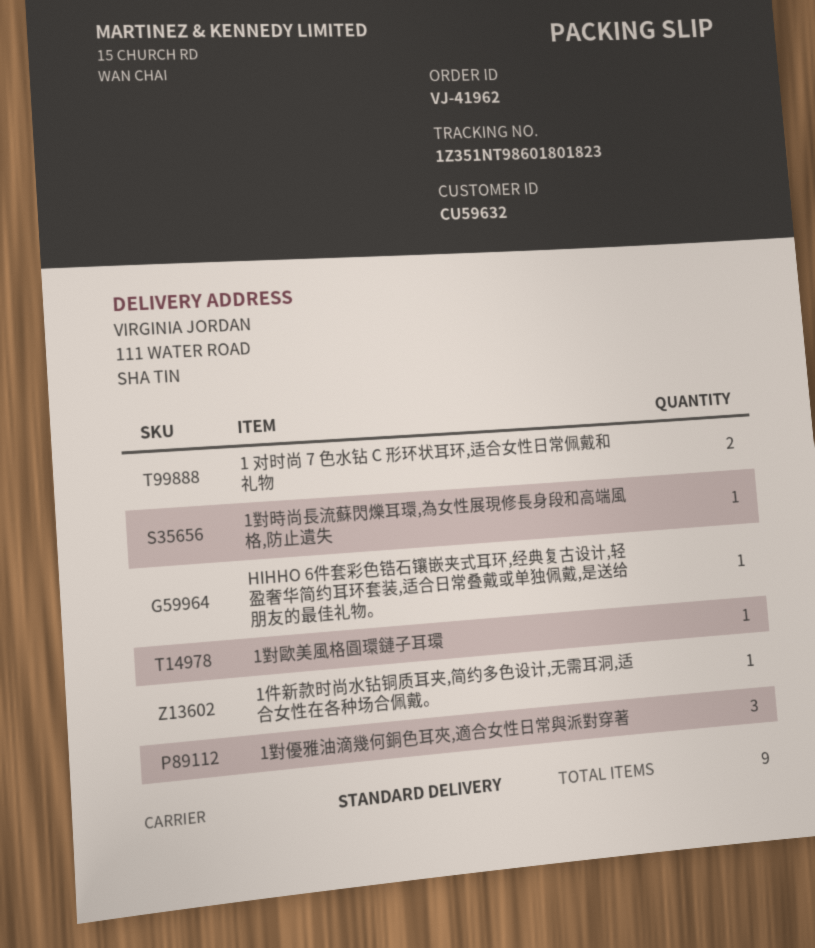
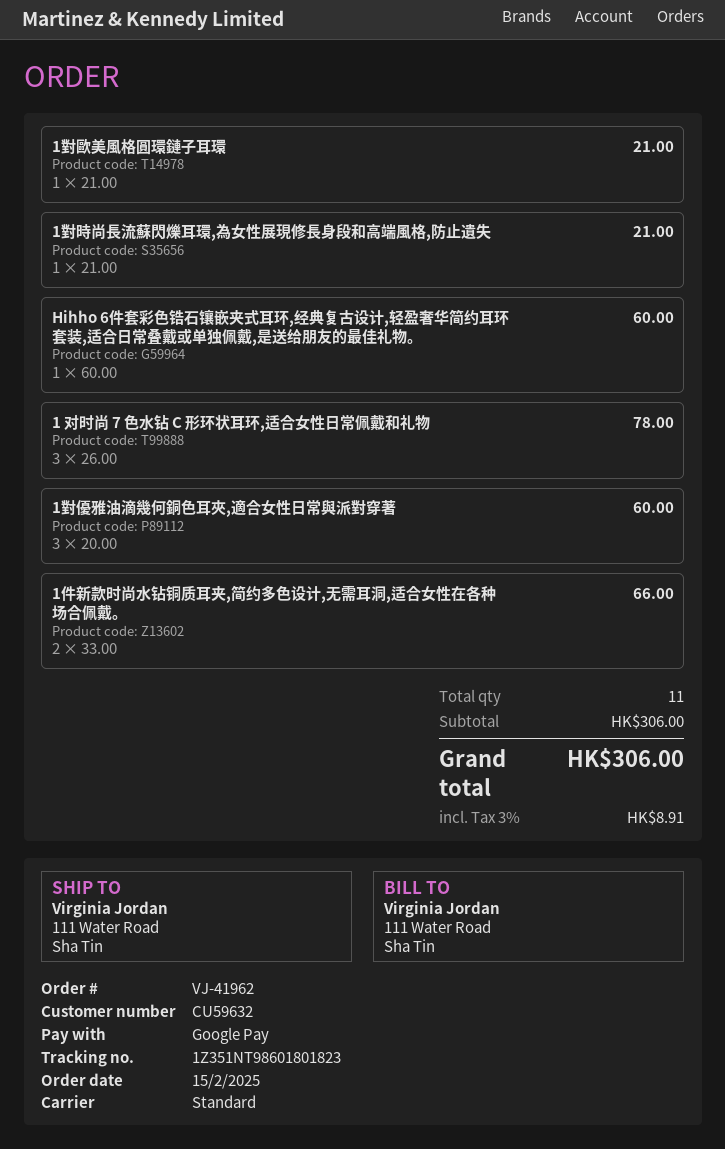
1 对时尚 7 色水钻 C 形环状耳环,适合女性日常佩戴和礼物: 2 -> 3
1件新款时尚水钻铜质耳夹,简约多色设计,无需耳洞,适合女性在各种场合佩戴。: 1 -> 2
total quantity: 9 -> 11

